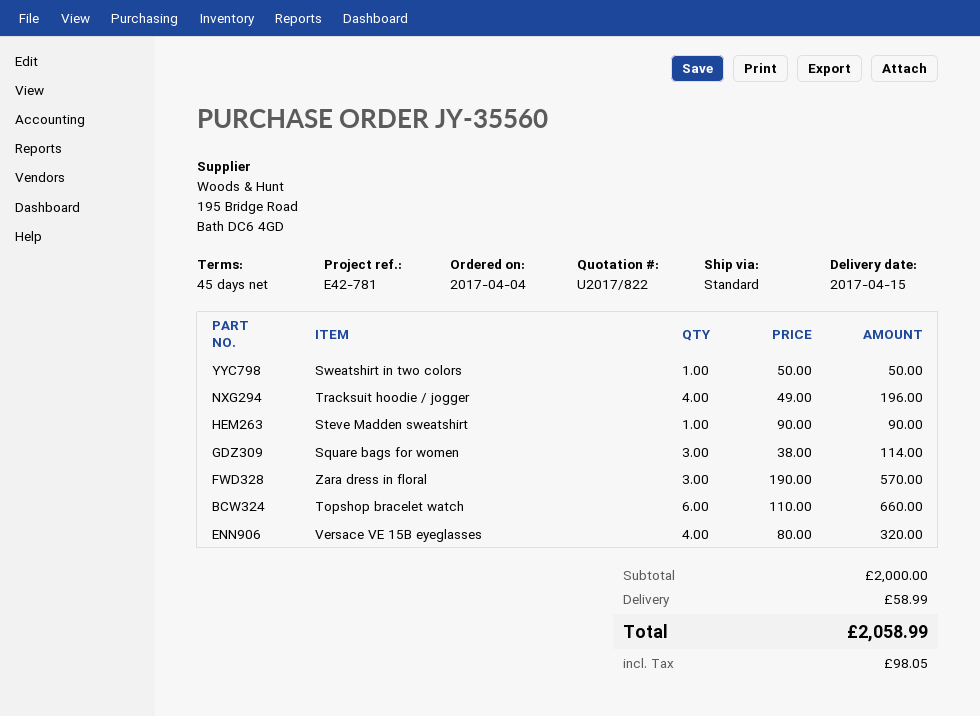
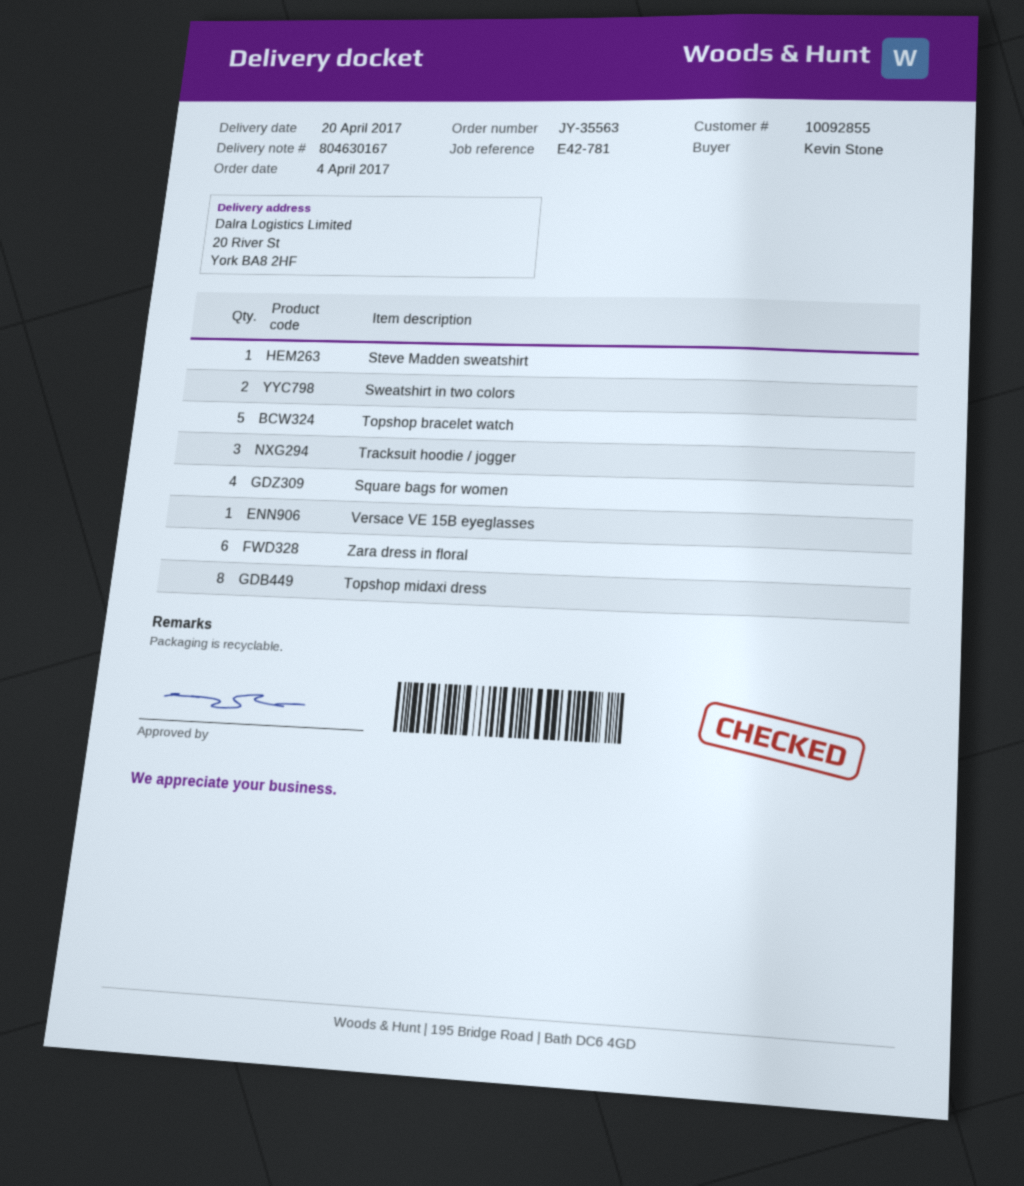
order number: JY-35560 -> JY-35563
delivery date: 2017-04-15 -> 2017-04-20
Sweatshirt in two colors: 1 -> 2
Tracksuit hoodie / jogger: 4 -> 3
Square bags for women: 3 -> 4
Zara dress in floral: 3 -> 6
Topshop bracelet watch: 6 -> 5
Versace VE 15B eyeglasses: 4 -> 1
Topshop midaxi dress: none -> 8

